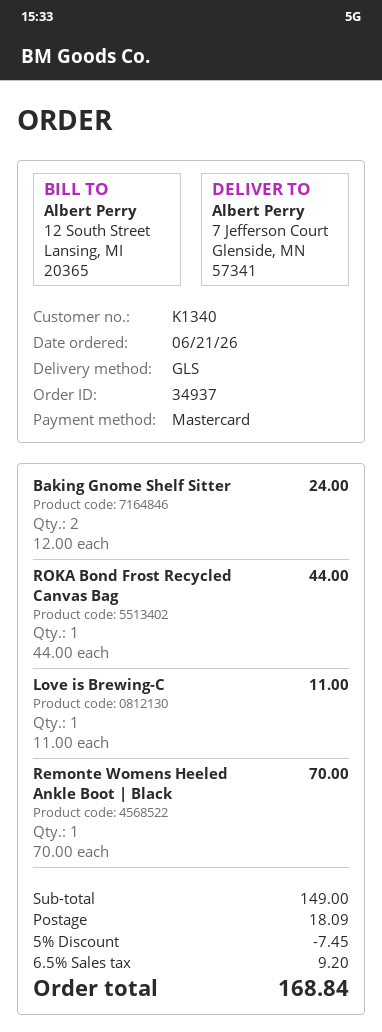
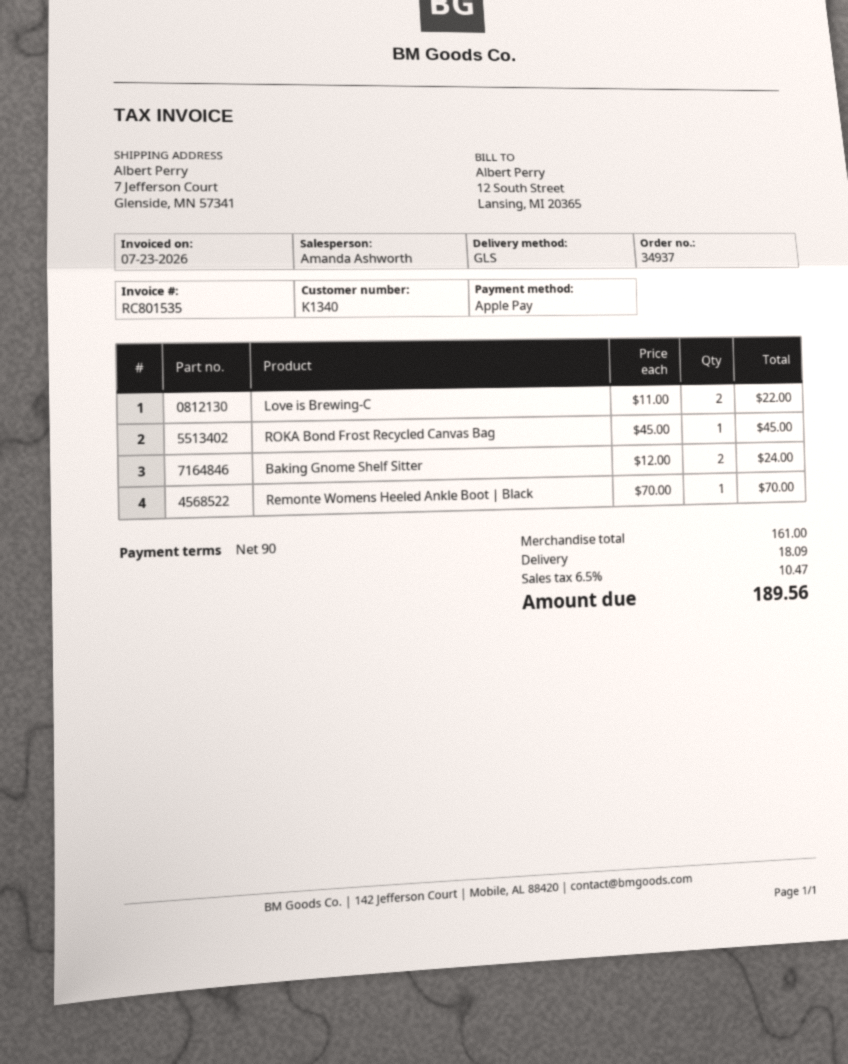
payment method: Mastercard -> Apple Pay
ROKA Bond Frost Recycled Canvas Bag: 1 x 44.00 = 44.00 -> 1 x 45.00 = 45.00
Love is Brewing-C: 1 x 11.00 = 11.00 -> 2 x 11.00 = 22.00
subtotal: 149.00 -> 161.00
discount: 5% = 7.45 -> none
tax: 6.5% = 9.20 -> 6.5% = 10.47
total: 168.84 -> 189.56

